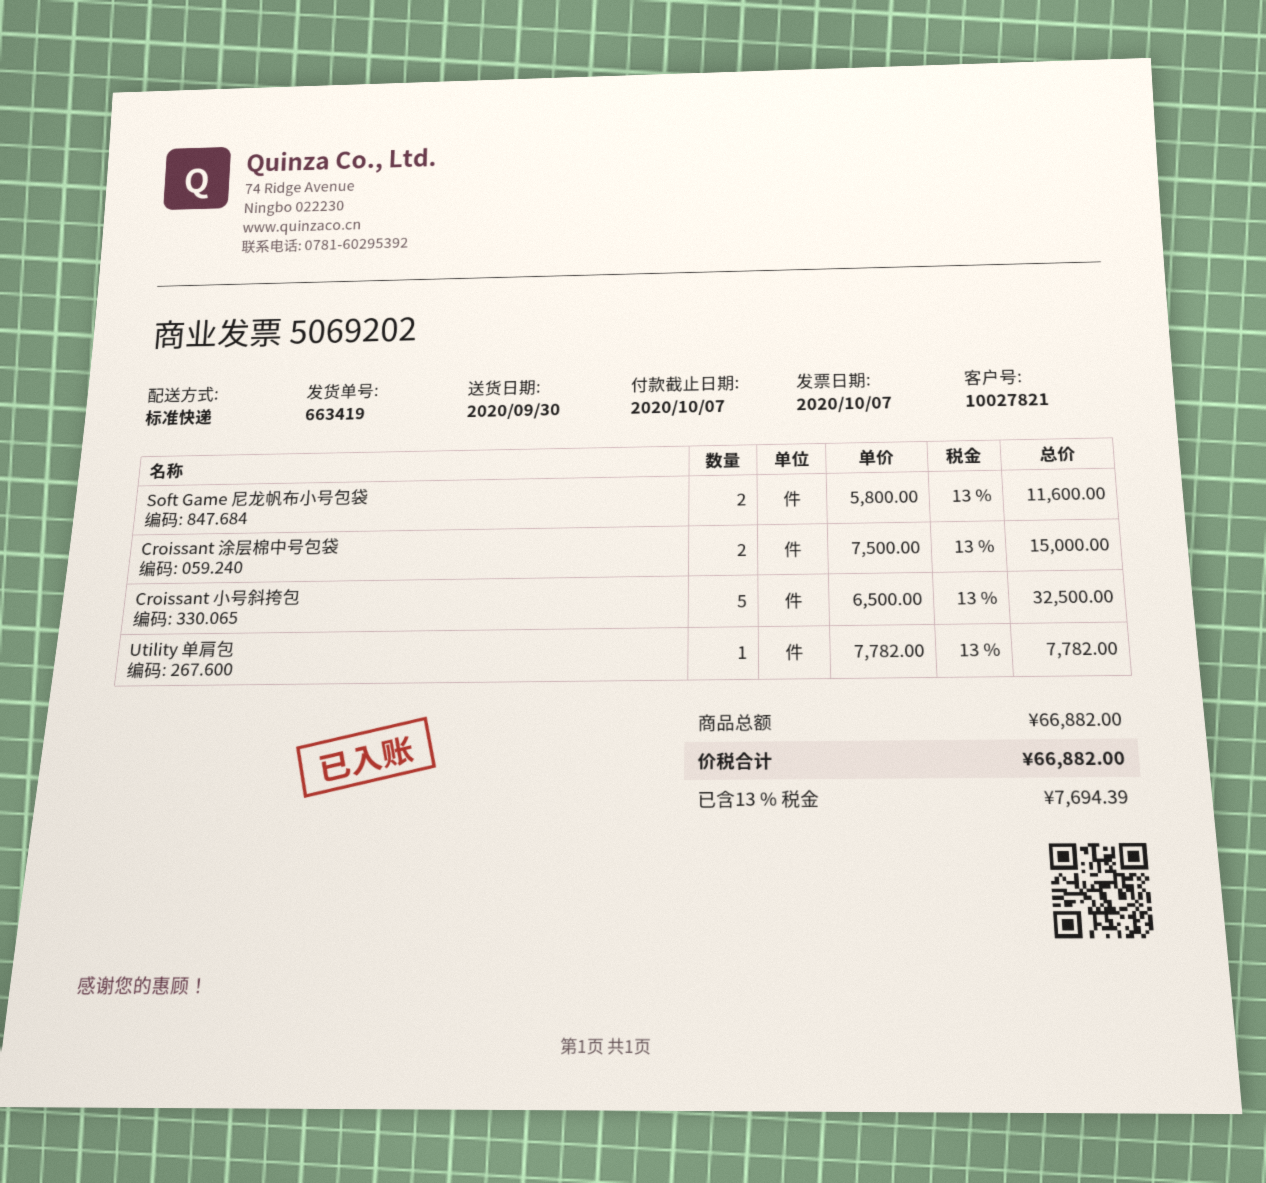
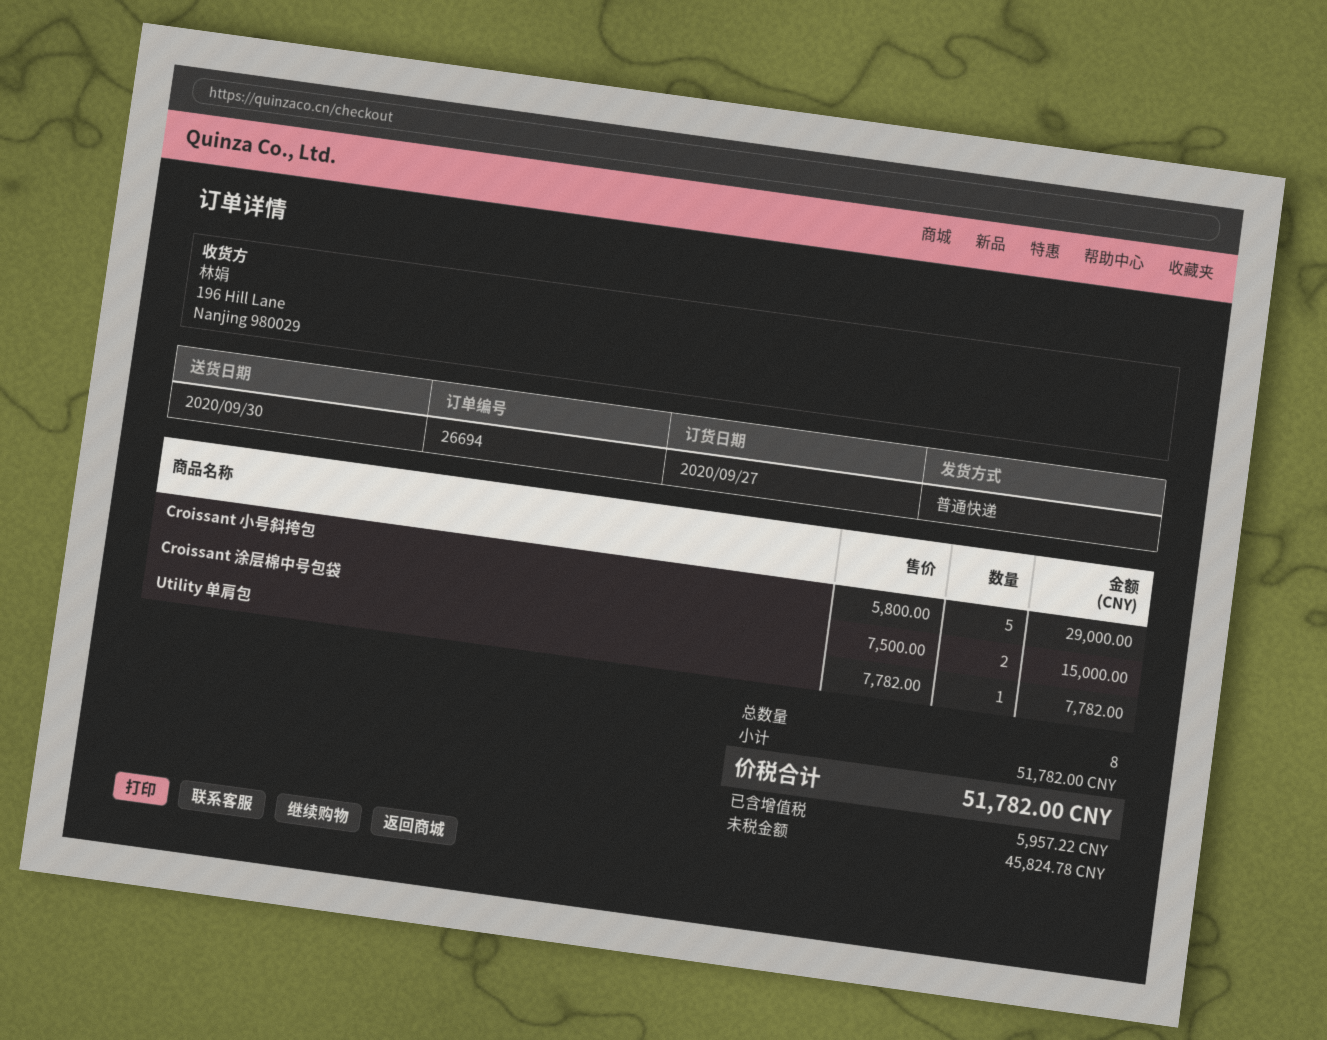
Soft Game 尼龙帆布小号包袋: 2 x 5800.00 = 11600.00 -> none
Croissant 小号斜挎包: 5 x 6500.00 = 32500.00 -> 5 x 5800.00 = 29000.00
subtotal: 66882.00 -> 51782.00
tax: 7694.39 -> 5957.22
total: 66882.00 -> 51782.00

